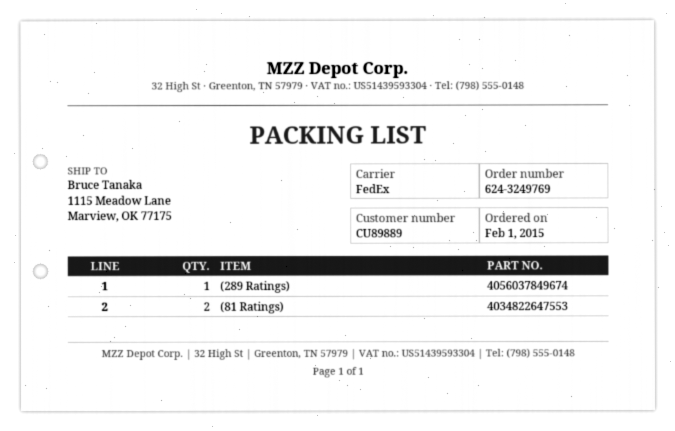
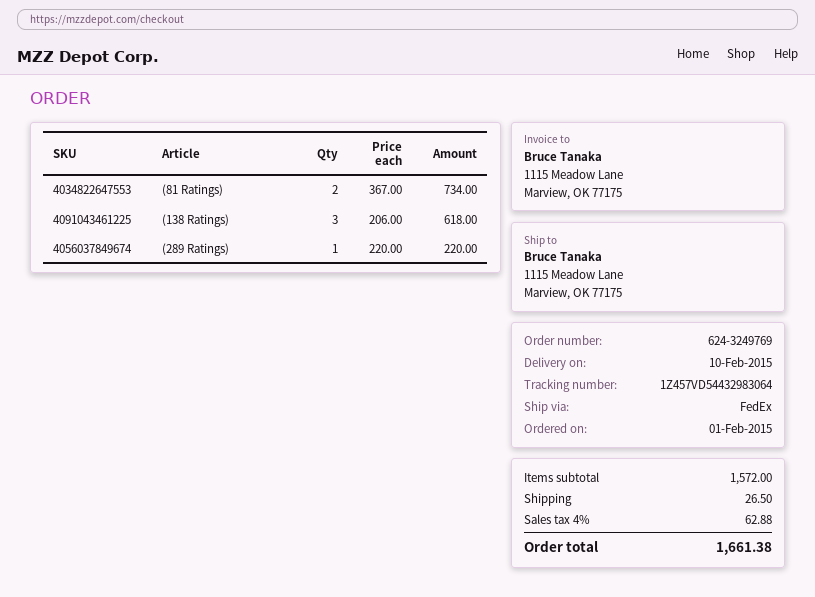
(138 Ratings): none -> 3

